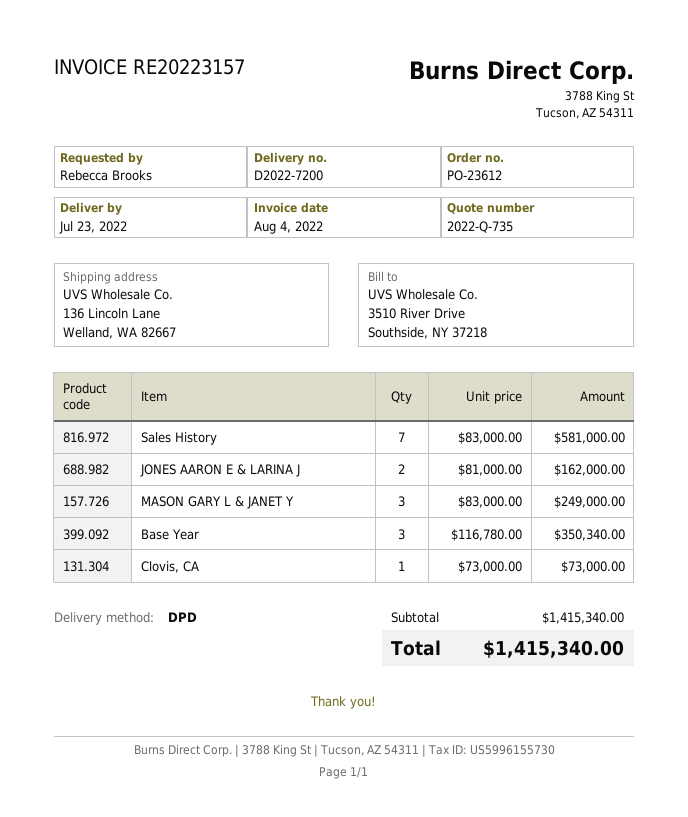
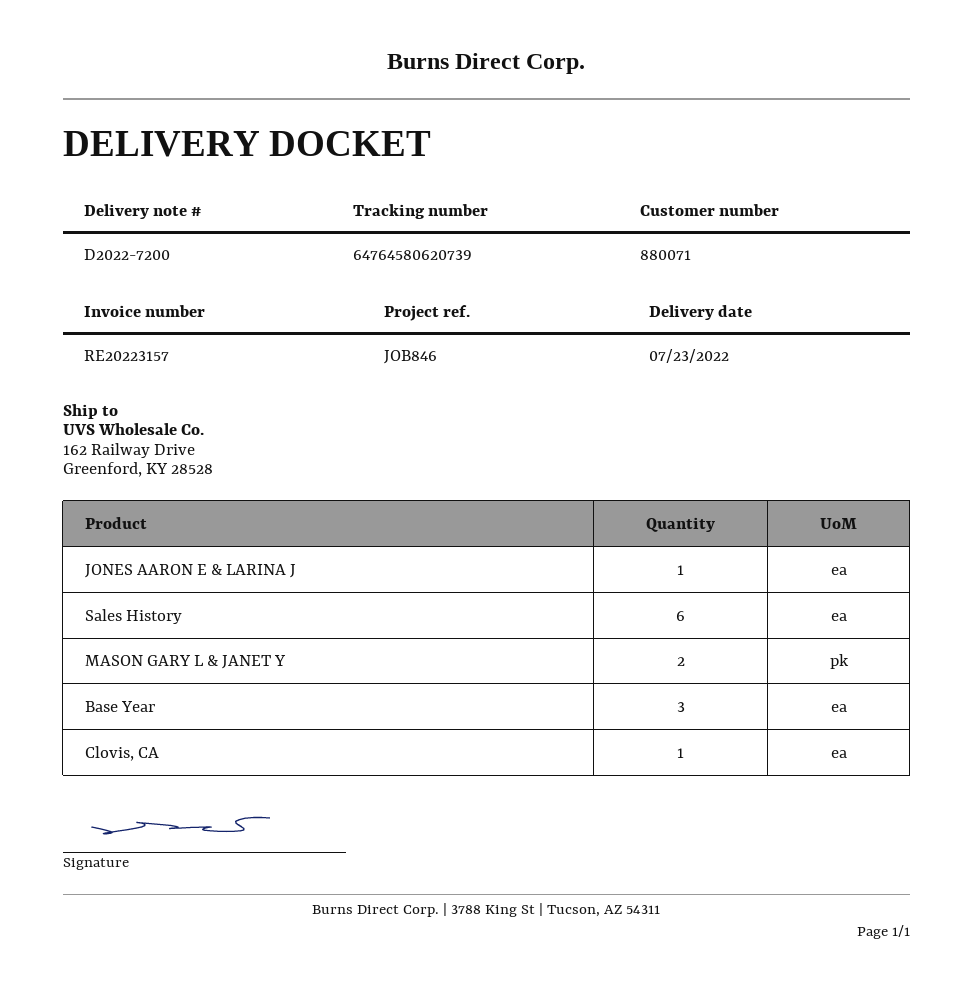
ship to: 136 Lincoln Lane, Welland, WA 82667 -> 162 Railway Drive, Greenford, KY 28528
Sales History: 7 -> 6
JONES AARON E & LARINA J: 2 -> 1
MASON GARY L & JANET Y: 3 -> 2

